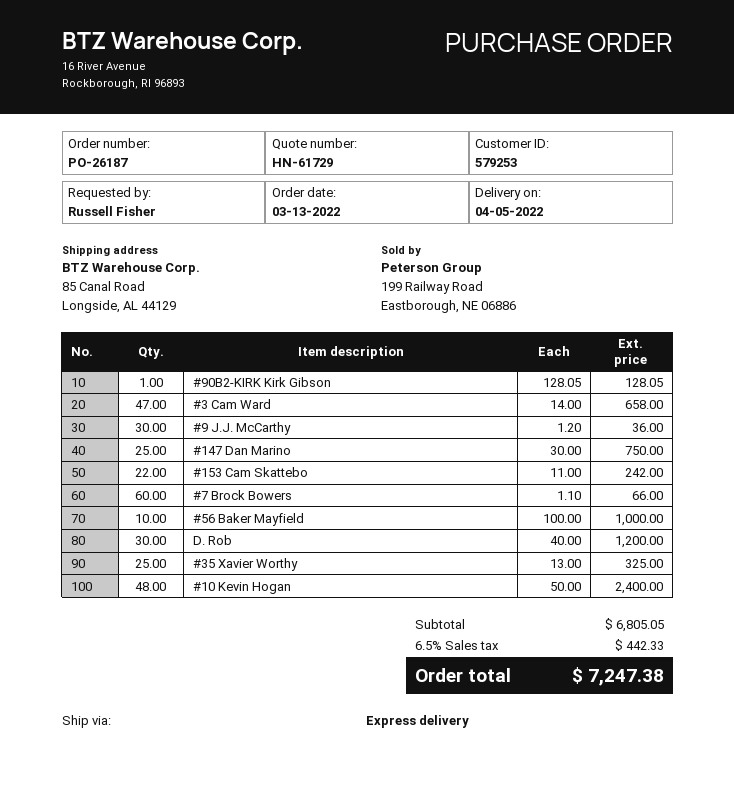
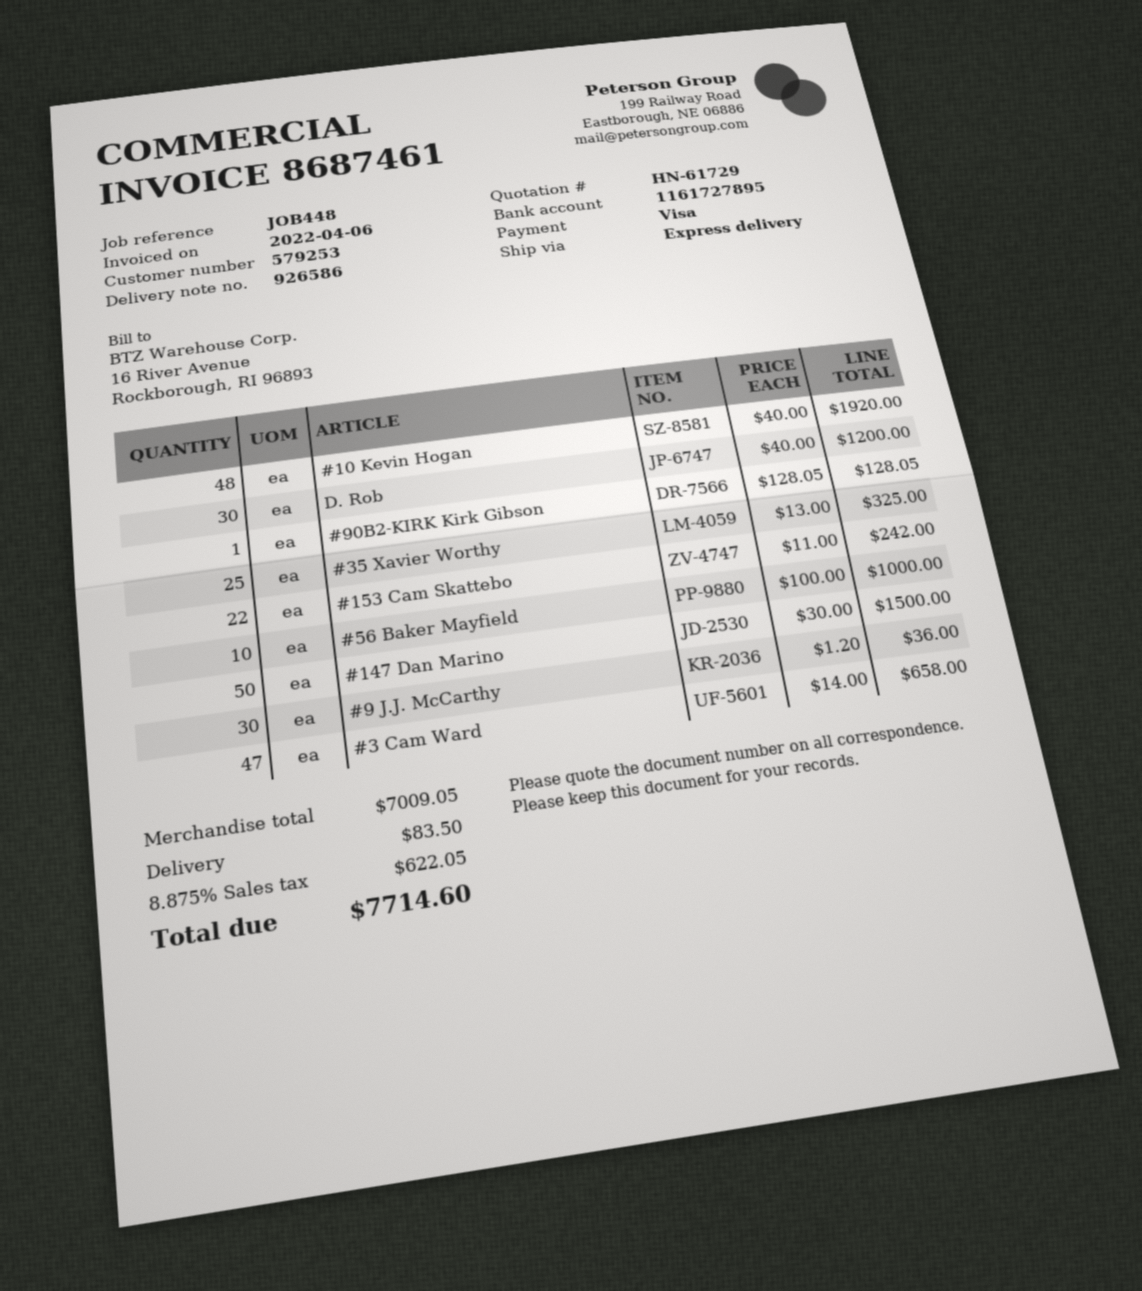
#147 Dan Marino: 25 x 30.00 = 750.00 -> 50 x 30.00 = 1500.00
#7 Brock Bowers: 60 x 1.10 = 66.00 -> none
#10 Kevin Hogan: 48 x 50.00 = 2400.00 -> 48 x 40.00 = 1920.00
subtotal: 6805.05 -> 7009.05
shipping: none -> 83.50
tax: 6.5% = 442.33 -> 8.875% = 622.05
total: 7247.38 -> 7714.60

